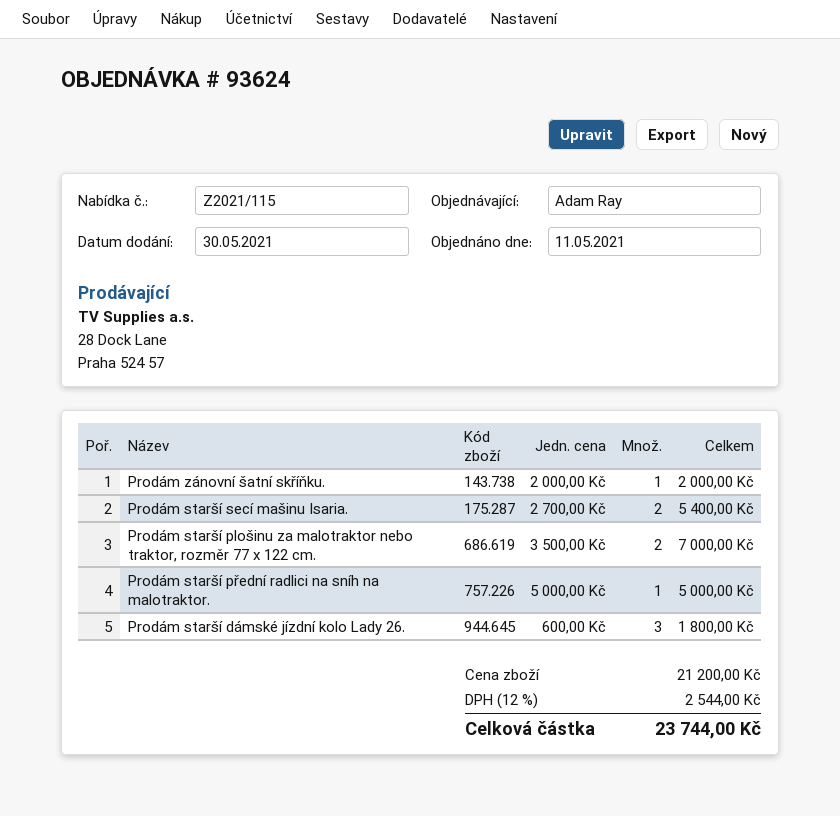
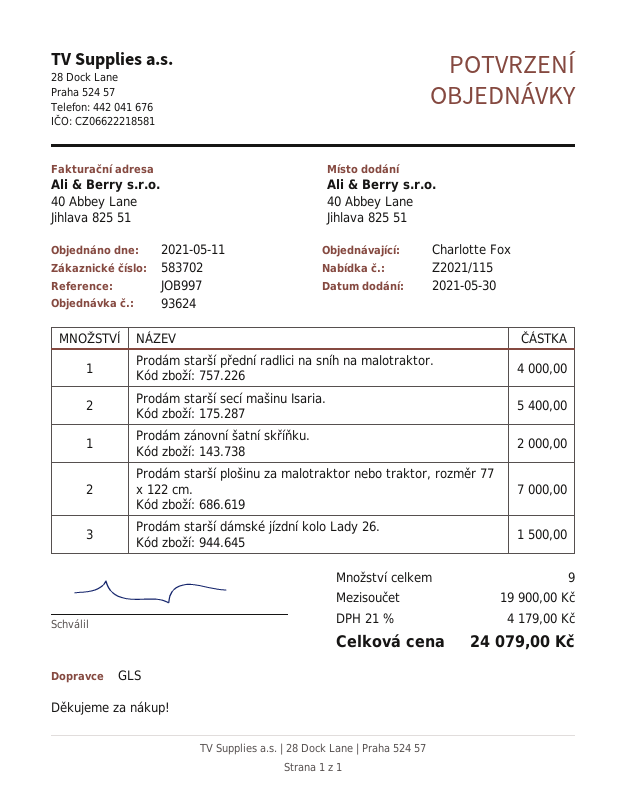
ordered by: Adam Ray -> Charlotte Fox
Prodám starší přední radlici na sníh na malotraktor.: 1 for 5000.00 -> 1 for 4000.00
Prodám starší dámské jízdní kolo Lady 26.: 3 for 1800.00 -> 3 for 1500.00
subtotal: 21200.00 -> 19900.00
tax: 12% = 2544.00 -> 21% = 4179.00
total: 23744.00 -> 24079.00

